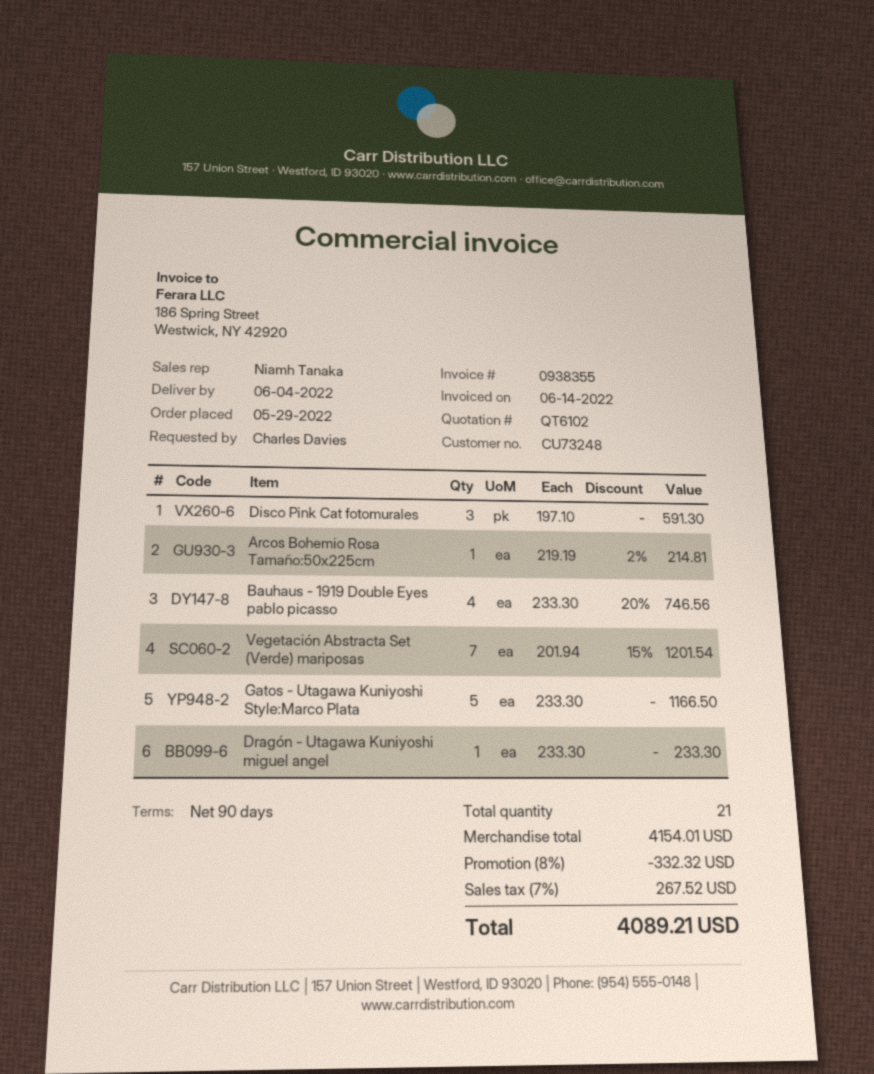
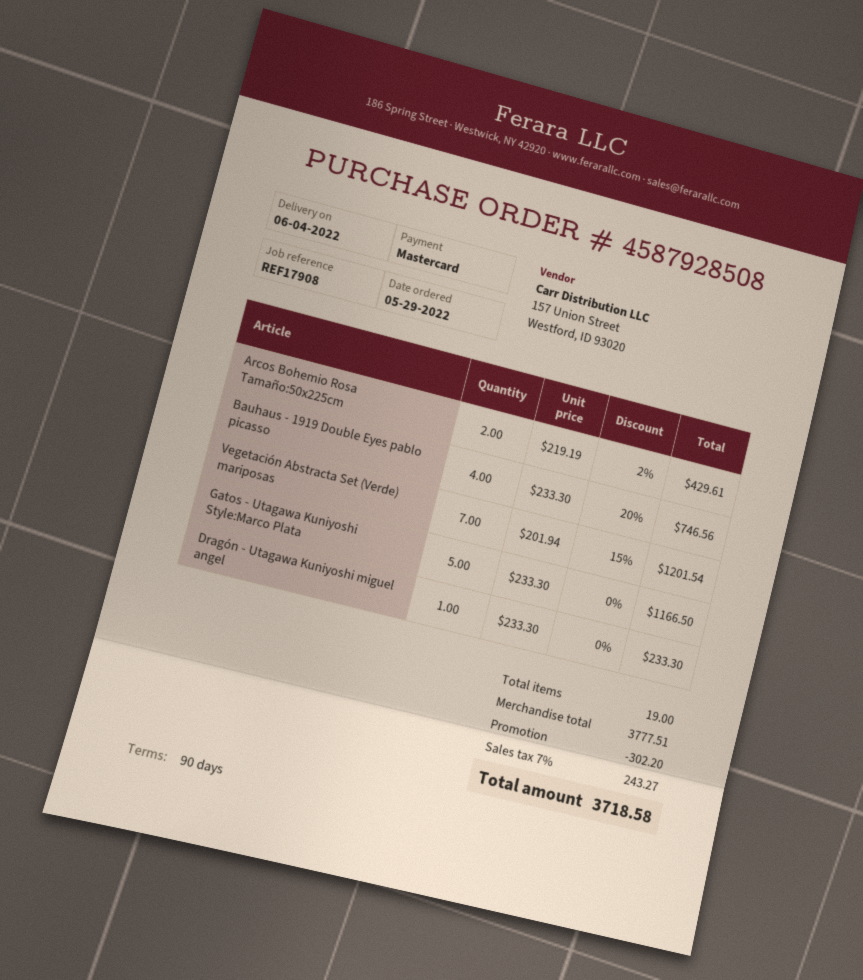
Disco Pink Cat fotomurales: 3 x 197.10 = 591.30 -> none
Arcos Bohemio Rosa Tamaño:50x225cm: 1 x 219.19 - 2% = 214.81 -> 2 x 219.19 - 2% = 429.61
total quantity: 21 -> 19
subtotal: 4154.01 -> 3777.51
discount: 332.32 -> 302.20
tax: 7% = 267.52 -> 7% = 243.27
total: 4089.21 -> 3718.58

